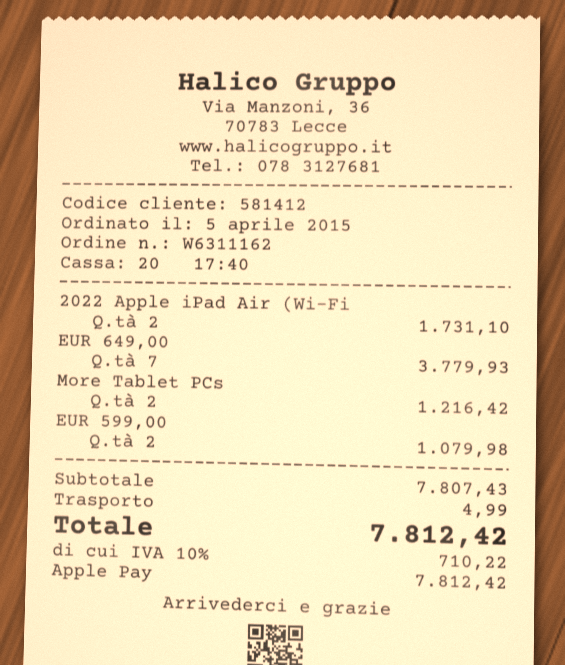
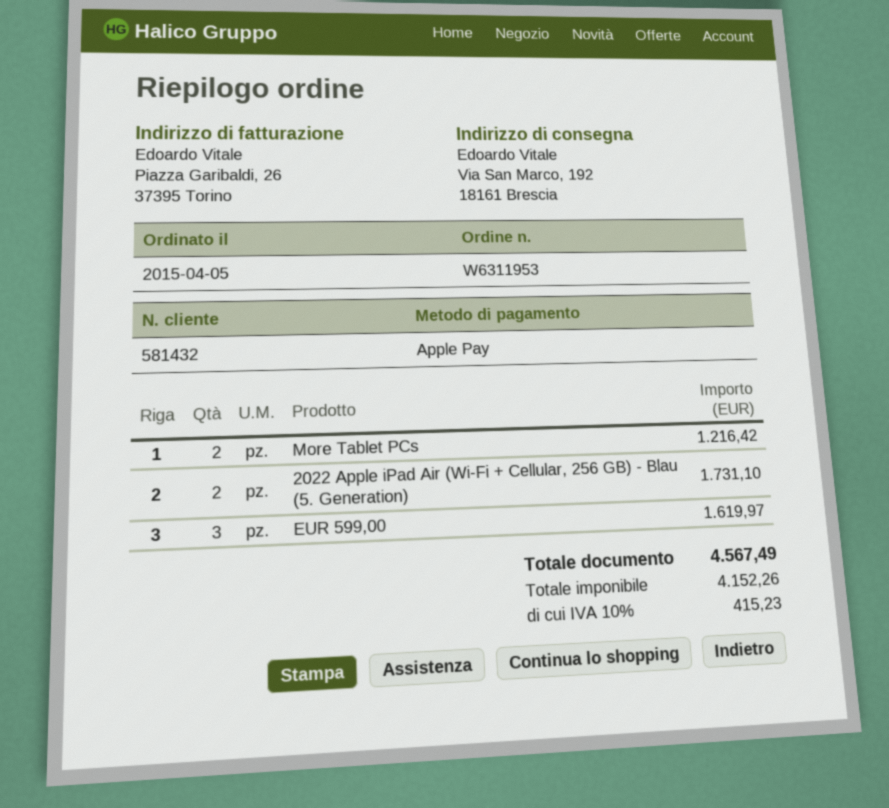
order number: W6311162 -> W6311953
customer number: 581412 -> 581432
EUR 649,00: 7 for 3779.93 -> none
EUR 599,00: 2 for 1079.98 -> 3 for 1619.97
shipping: 4.99 -> none
tax: 10% = 710.22 -> 10% = 415.23
total: 7812.42 -> 4567.49

